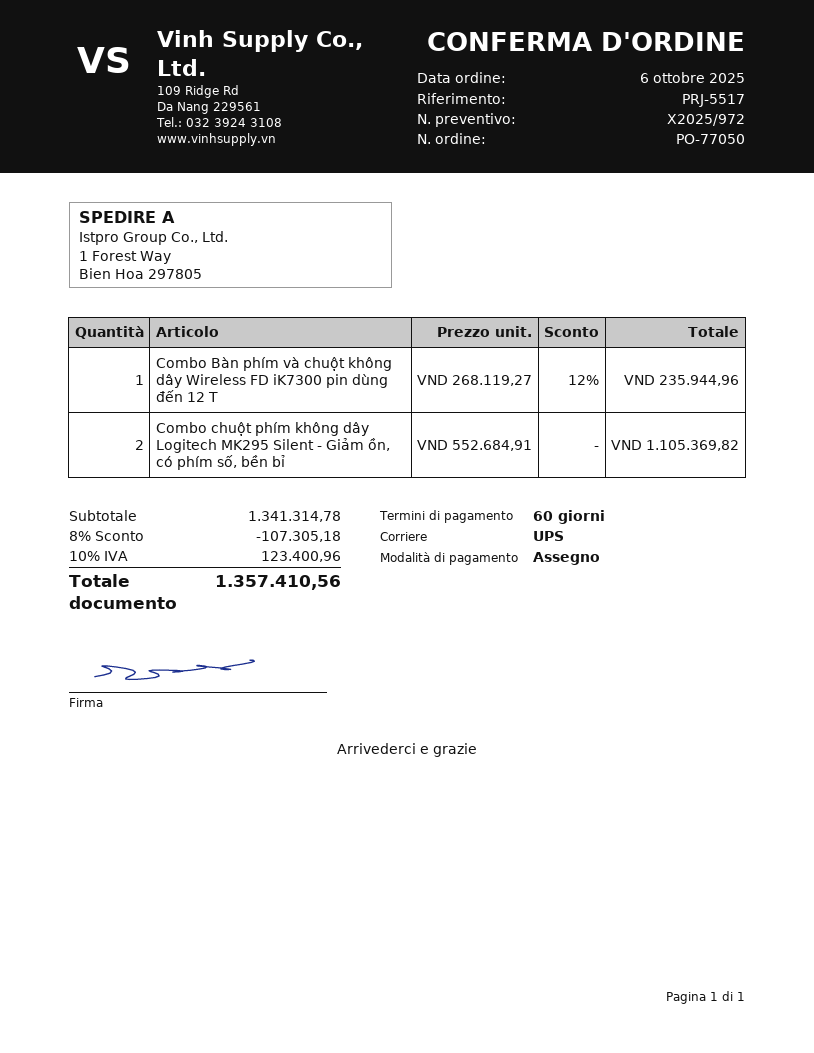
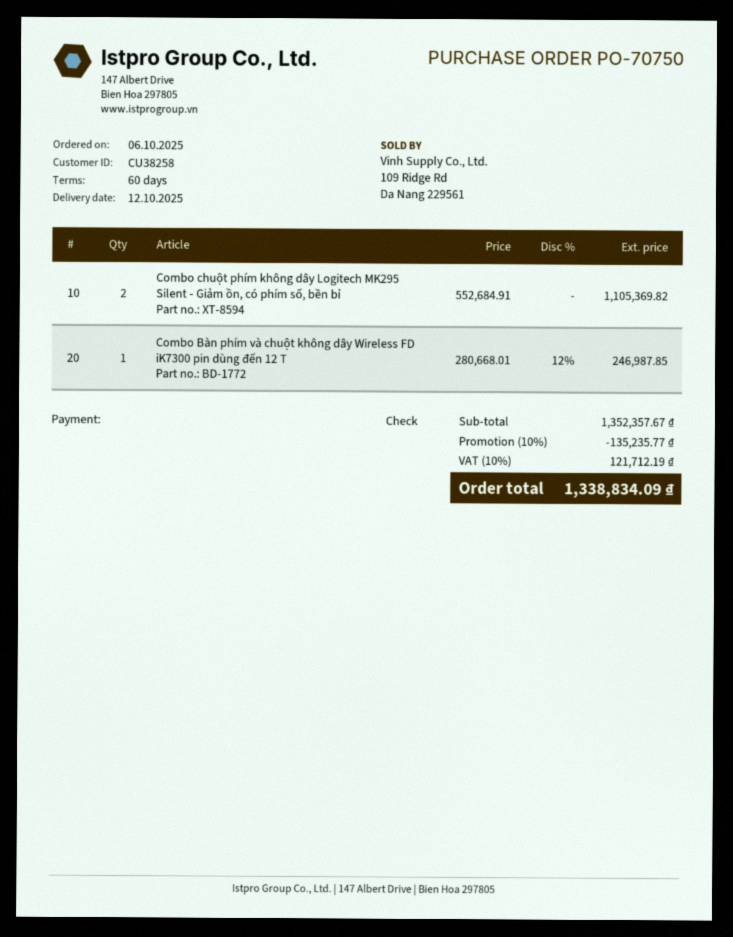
order number: PO-77050 -> PO-70750
Combo Bàn phím và chuột không dây Wireless FD iK7300 pin dùng đến 12 T: 1 x 268119.27 - 12% = 235944.96 -> 1 x 280668.01 - 12% = 246987.85
subtotal: 1341314.78 -> 1352357.67
discount: 8% = 107305.18 -> 10% = 135235.77
tax: 10% = 123400.96 -> 10% = 121712.19
total: 1357410.56 -> 1338834.09

